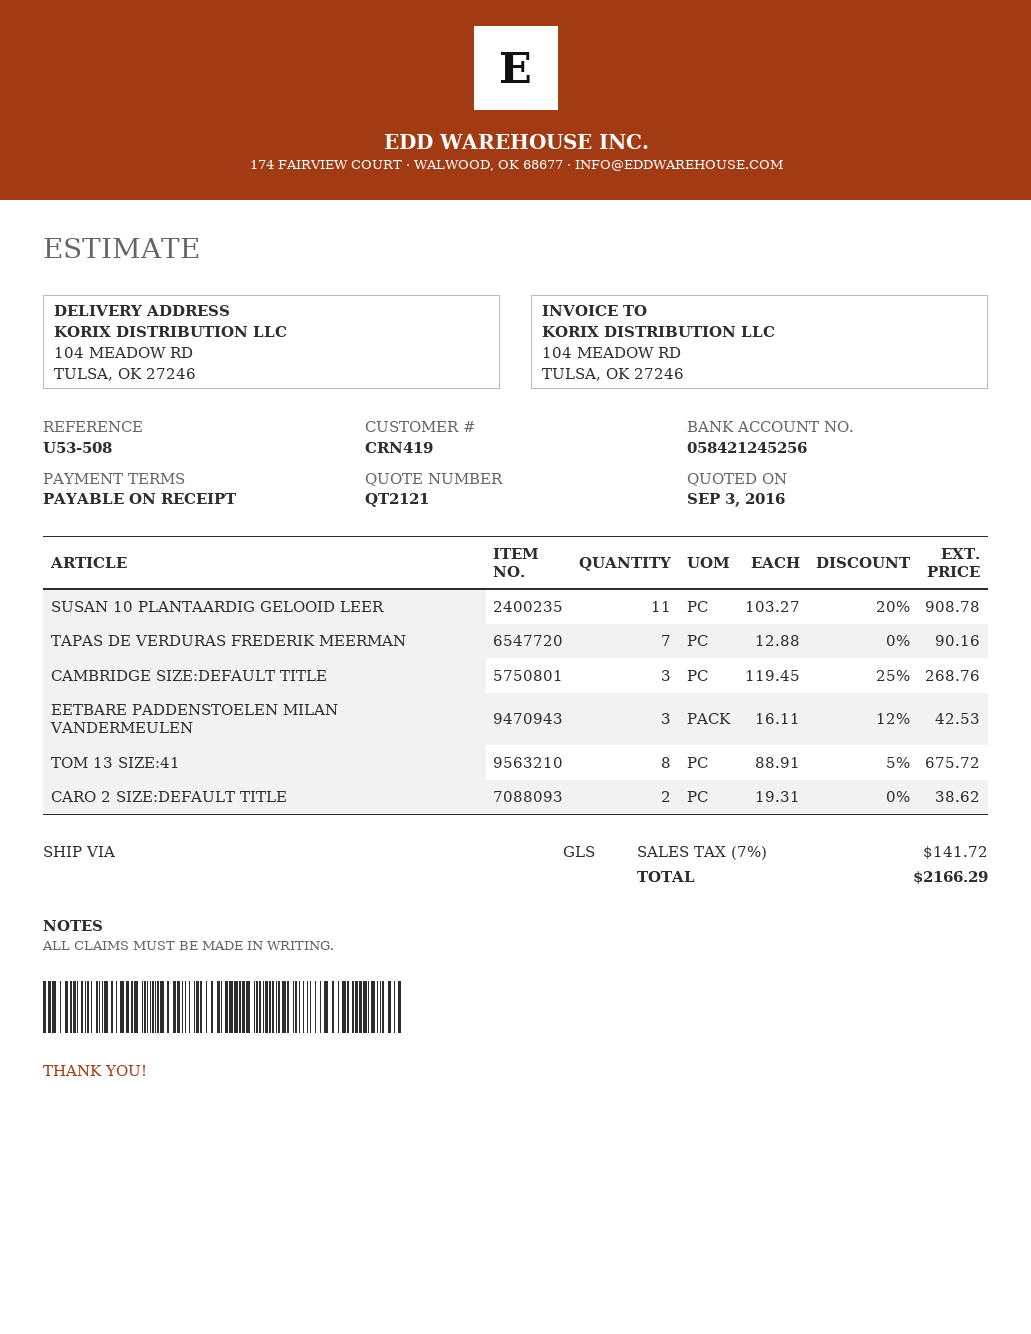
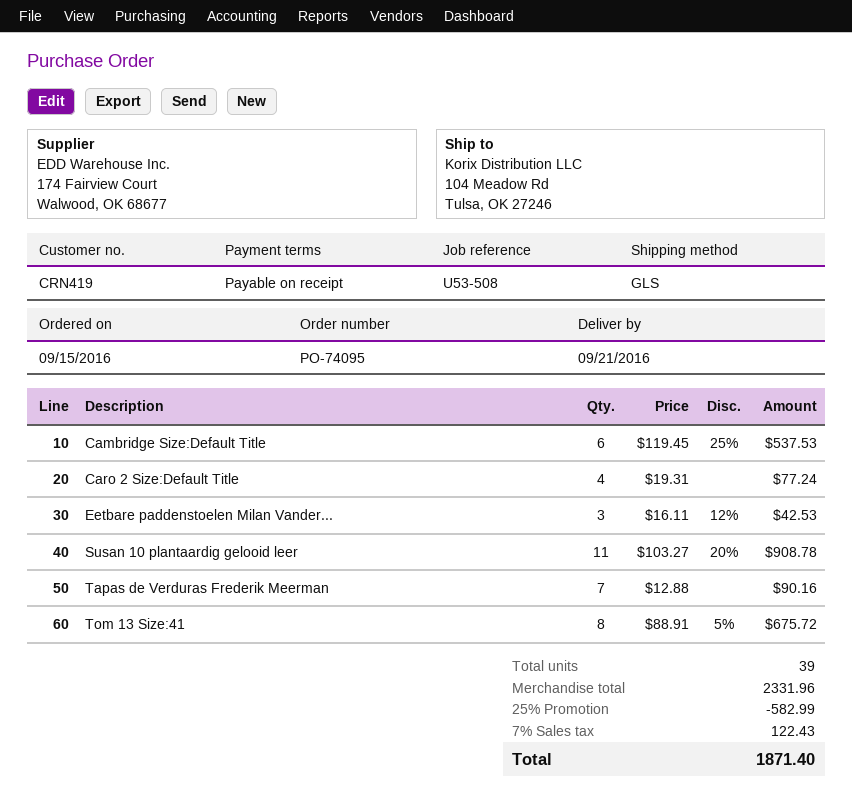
CAMBRIDGE SIZE:DEFAULT TITLE: 3 x 119.45 - 25% = 268.76 -> 6 x 119.45 - 25% = 537.53
CARO 2 SIZE:DEFAULT TITLE: 2 x 19.31 = 38.62 -> 4 x 19.31 = 77.24
discount: none -> 25% = 582.99
tax: 7% = 141.72 -> 7% = 122.43
total: 2166.29 -> 1871.40

